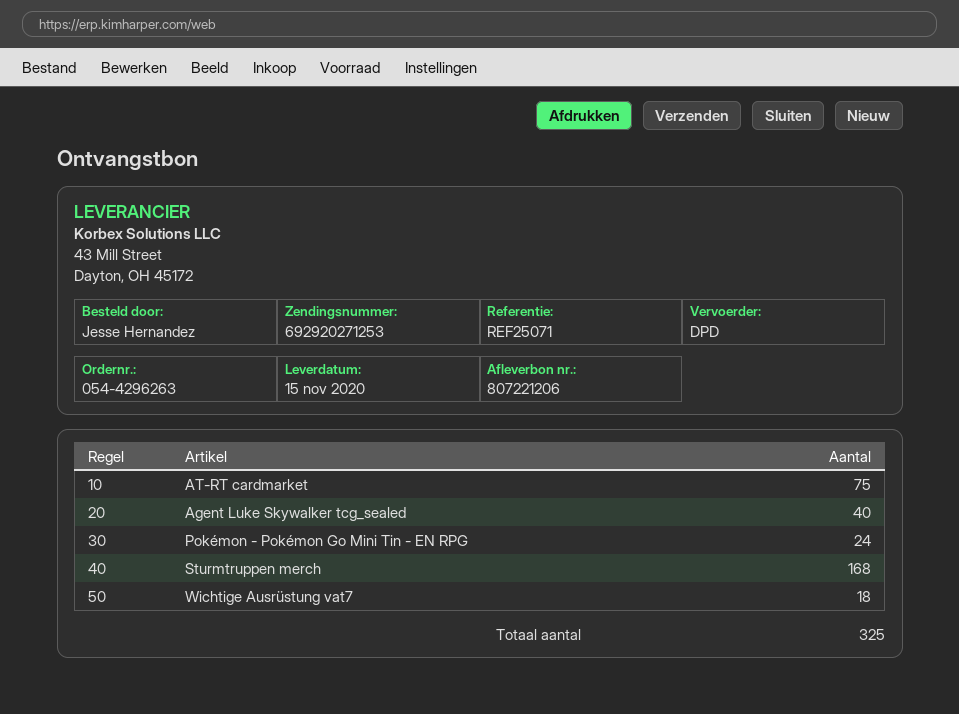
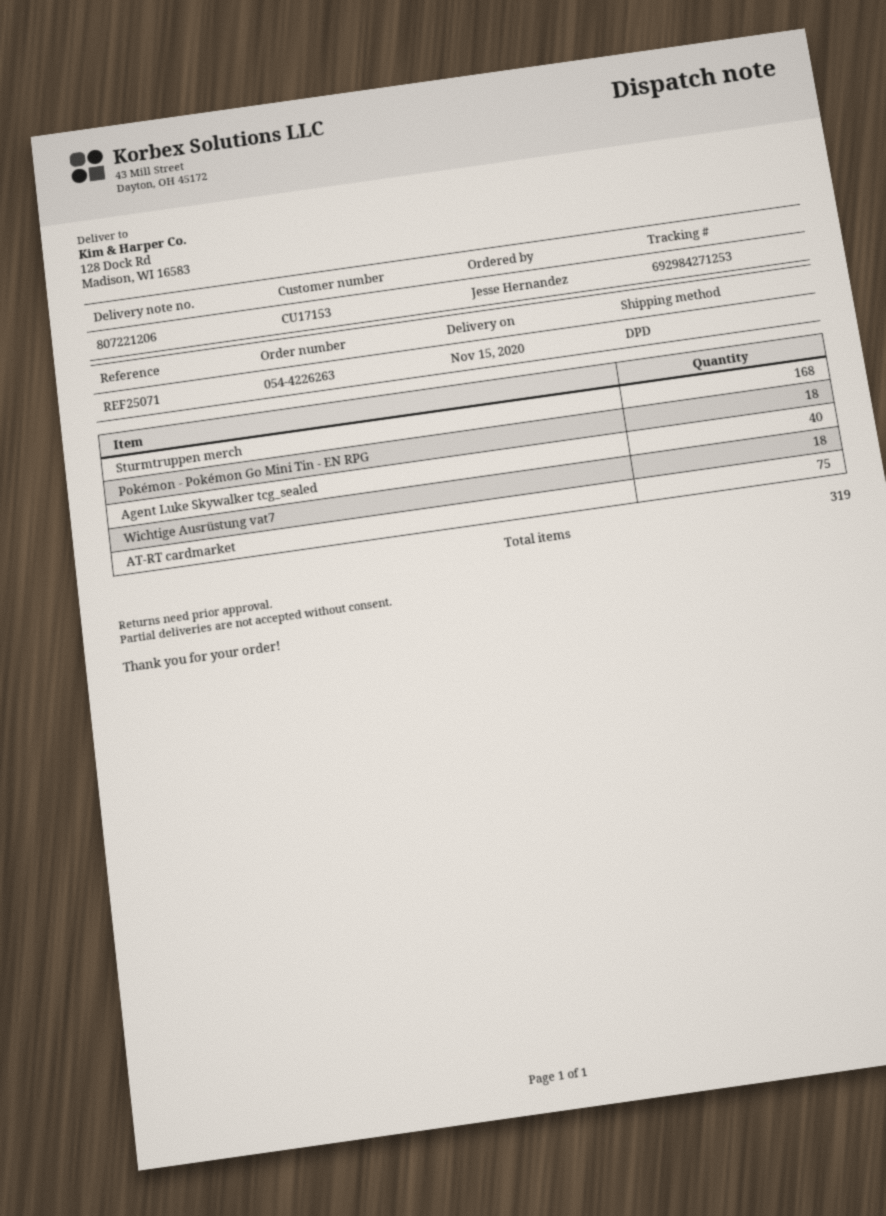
order number: 054-4296263 -> 054-4226263
tracking number: 692920271253 -> 692984271253
Pokémon - Pokémon Go Mini Tin - EN RPG: 24 -> 18
total quantity: 325 -> 319

